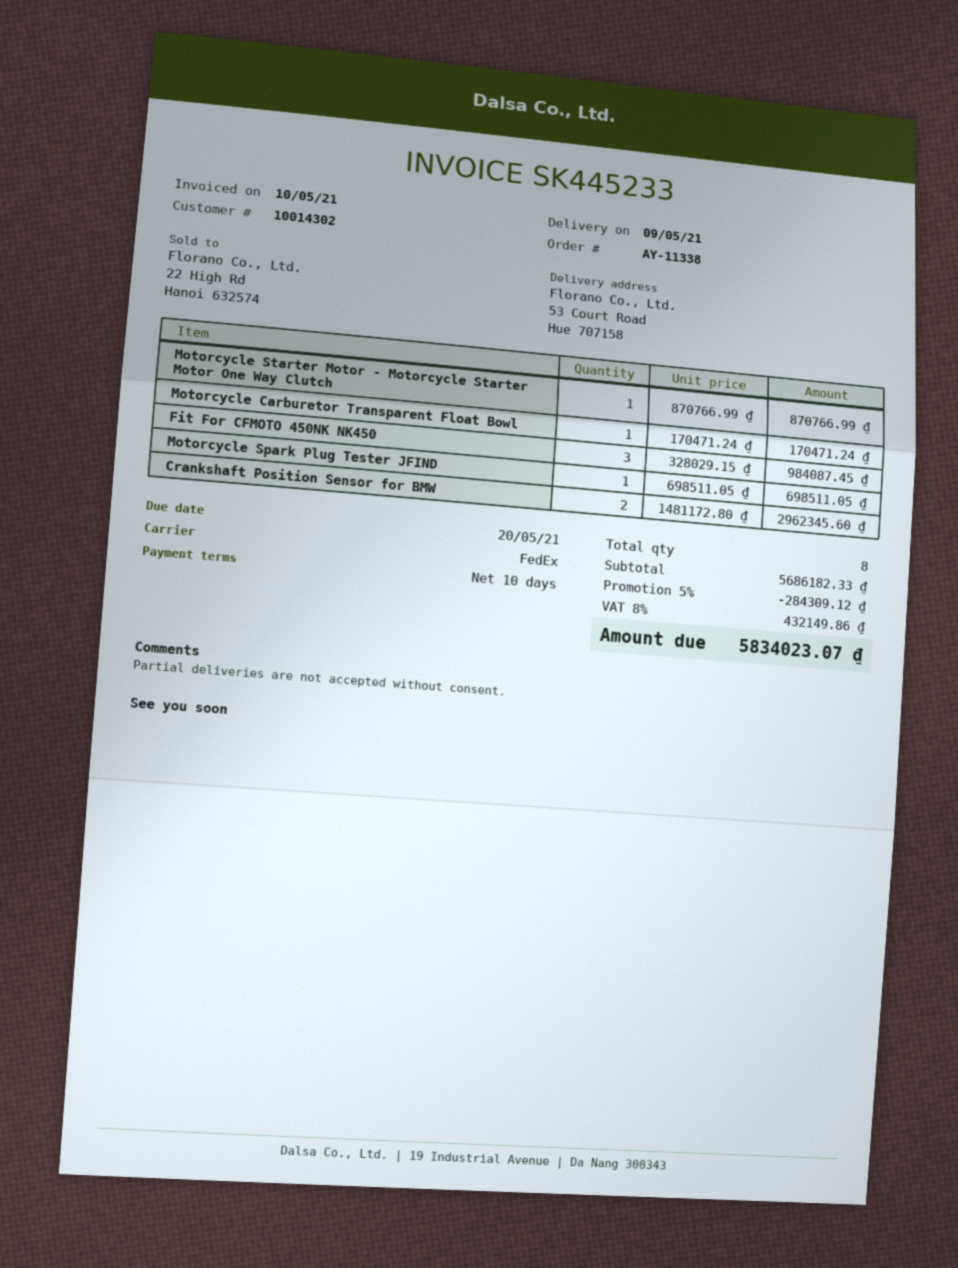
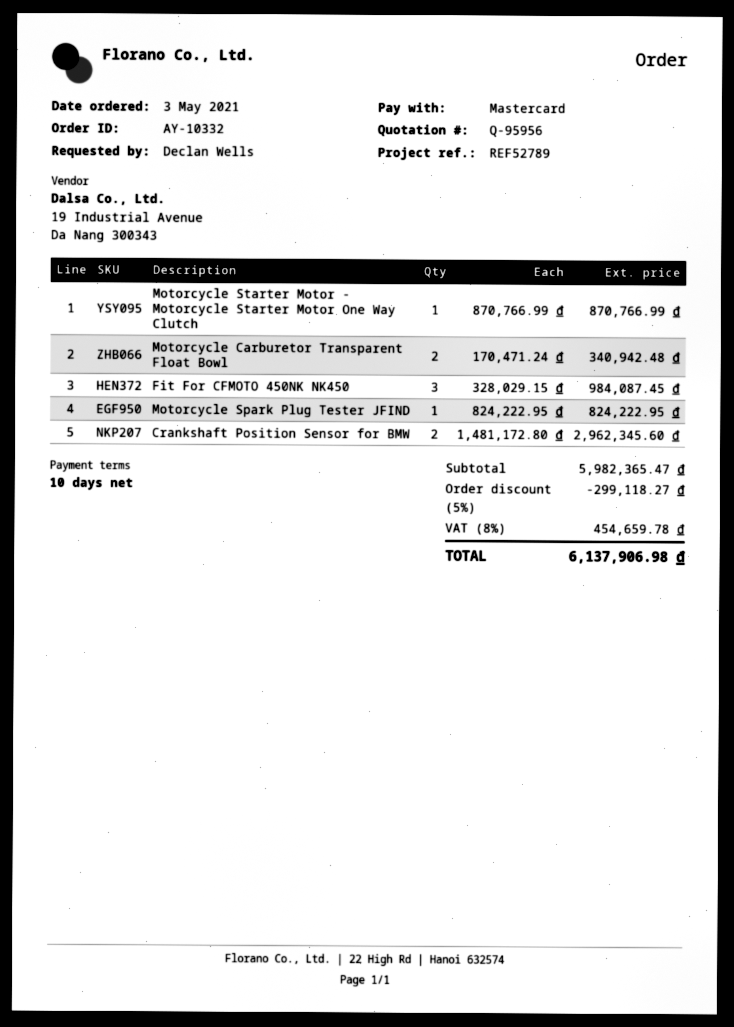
order number: AY-11338 -> AY-10332
Motorcycle Carburetor Transparent Float Bowl: 1 x 170471.24 = 170471.24 -> 2 x 170471.24 = 340942.48
Motorcycle Spark Plug Tester JFIND: 1 x 698511.05 = 698511.05 -> 1 x 824222.95 = 824222.95
subtotal: 5686182.33 -> 5982365.47
discount: 5% = 284309.12 -> 5% = 299118.27
tax: 8% = 432149.86 -> 8% = 454659.78
total: 5834023.07 -> 6137906.98

